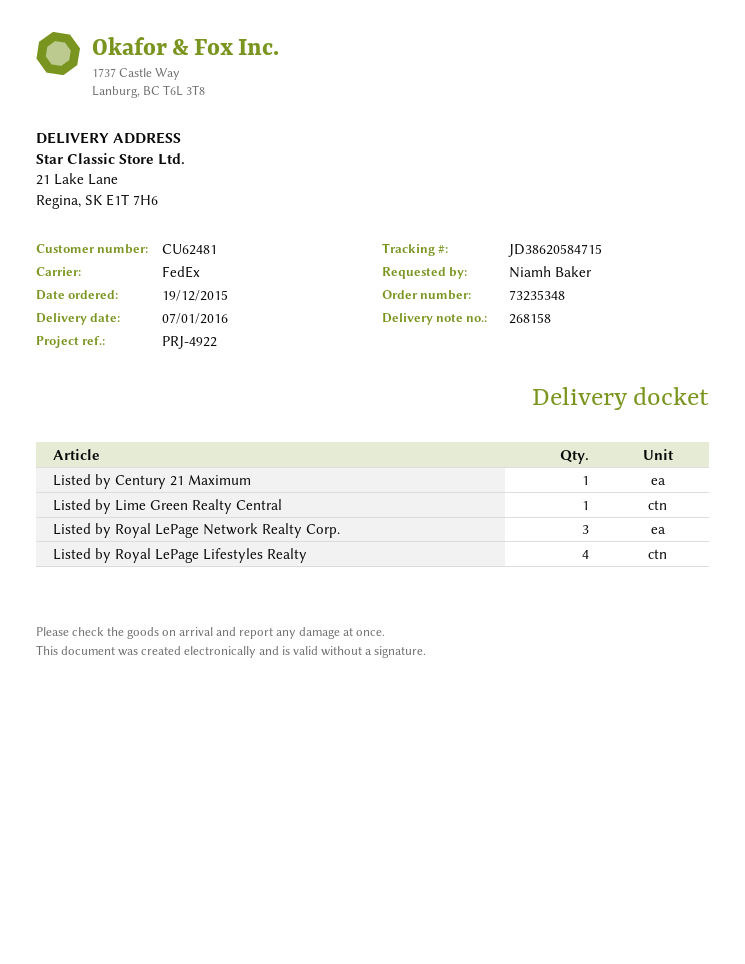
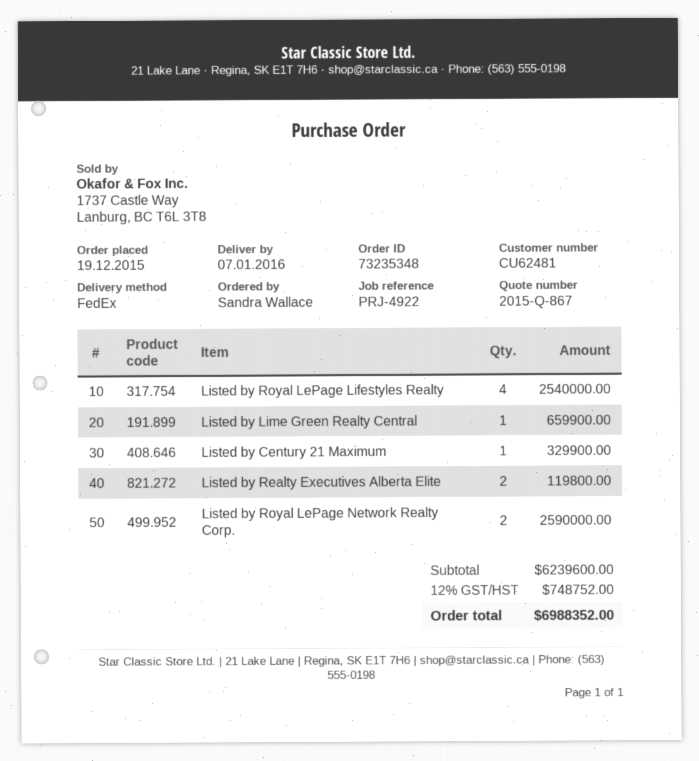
ordered by: Niamh Baker -> Sandra Wallace
Listed by Royal LePage Network Realty Corp.: 3 -> 2
Listed by Realty Executives Alberta Elite: none -> 2

